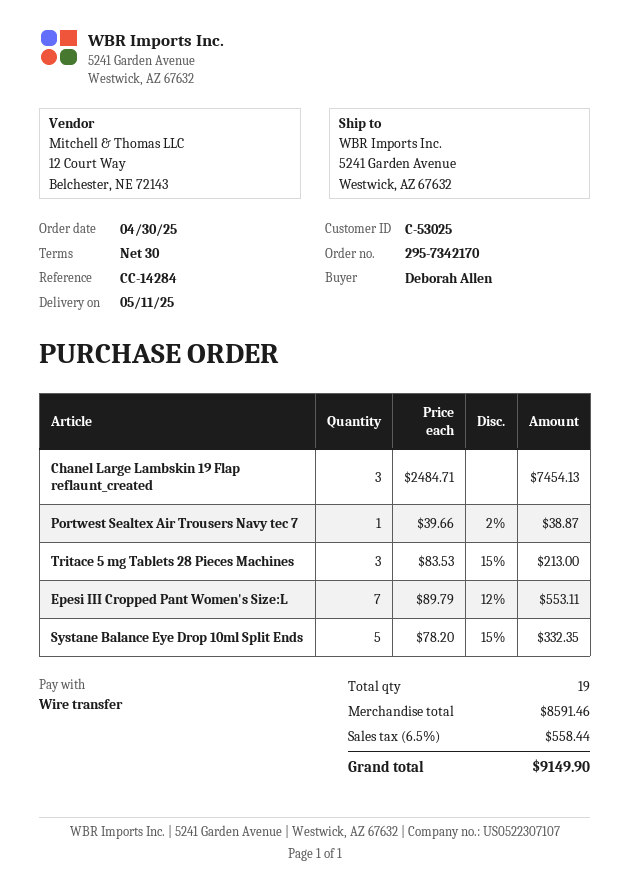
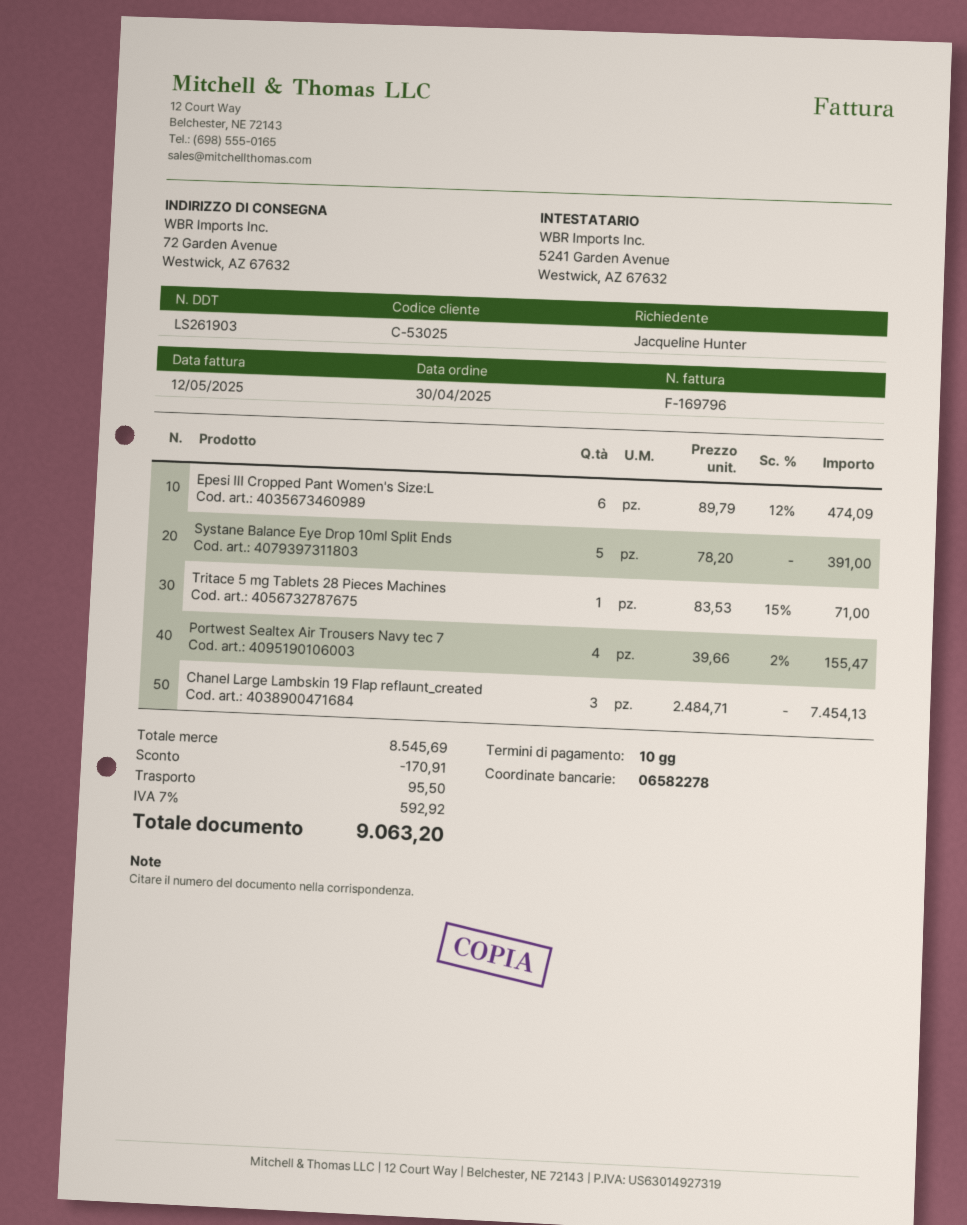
payment terms: 30 days -> 10 days
ordered by: Deborah Allen -> Jacqueline Hunter
ship to: 5241 Garden Avenue, Westwick, AZ 67632 -> 72 Garden Avenue, Westwick, AZ 67632
Portwest Sealtex Air Trousers Navy tec 7: 1 x 39.66 - 2% = 38.87 -> 4 x 39.66 - 2% = 155.47
Tritace 5 mg Tablets 28 Pieces Machines: 3 x 83.53 - 15% = 213.00 -> 1 x 83.53 - 15% = 71.00
Epesi III Cropped Pant Women's Size:L: 7 x 89.79 - 12% = 553.11 -> 6 x 89.79 - 12% = 474.09
Systane Balance Eye Drop 10ml Split Ends: 5 x 78.20 - 15% = 332.35 -> 5 x 78.20 = 391.00
subtotal: 8591.46 -> 8545.69
discount: none -> 170.91
shipping: none -> 95.50
tax: 6.5% = 558.44 -> 7% = 592.92
total: 9149.90 -> 9063.20

